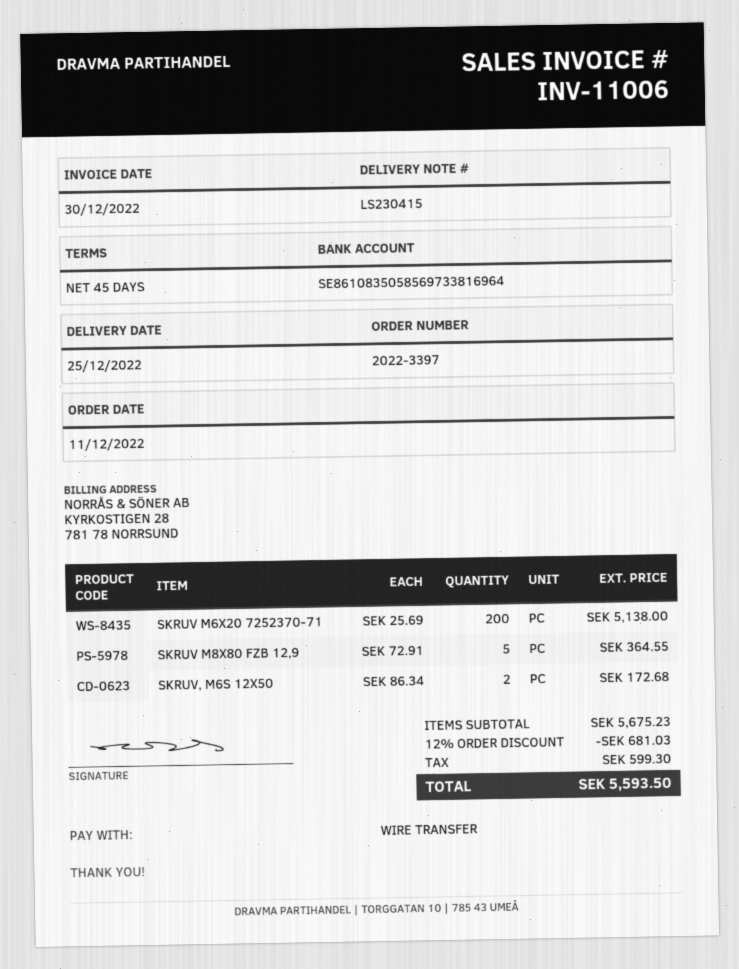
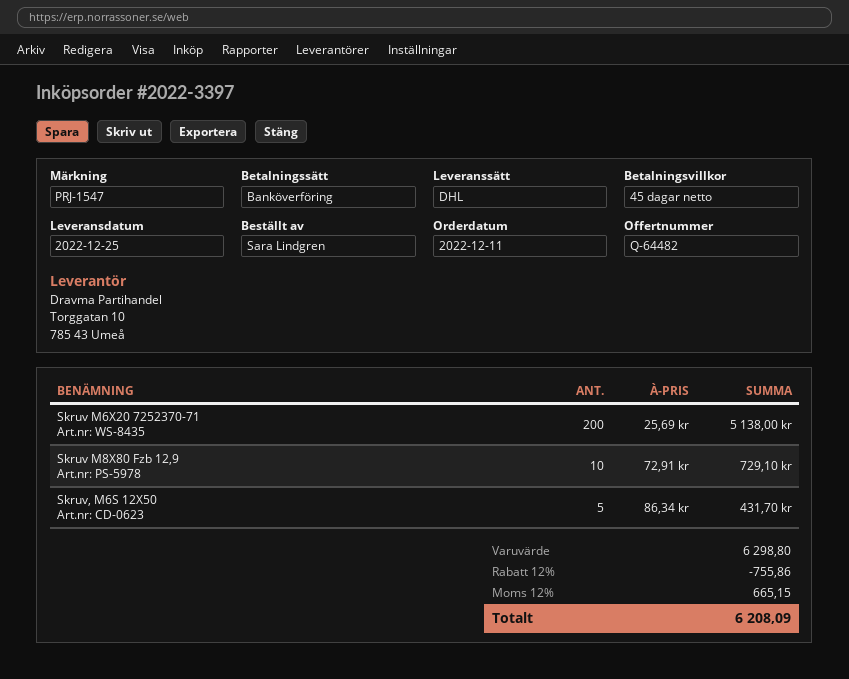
SKRUV M8X80 FZB 12,9: 5 x 72.91 = 364.55 -> 10 x 72.91 = 729.10
SKRUV, M6S 12X50: 2 x 86.34 = 172.68 -> 5 x 86.34 = 431.70
subtotal: 5675.23 -> 6298.80
discount: 12% = 681.03 -> 12% = 755.86
tax: 599.30 -> 665.15
total: 5593.50 -> 6208.09

